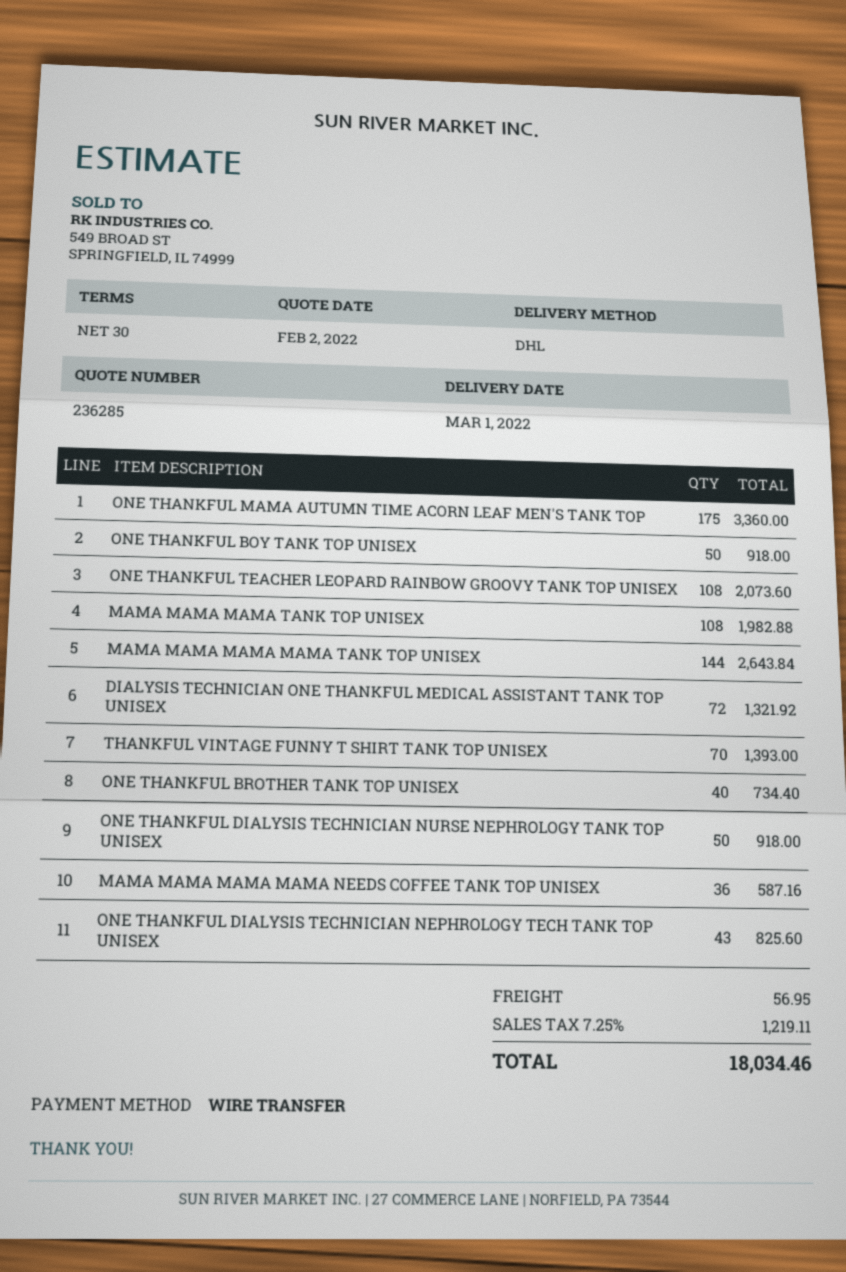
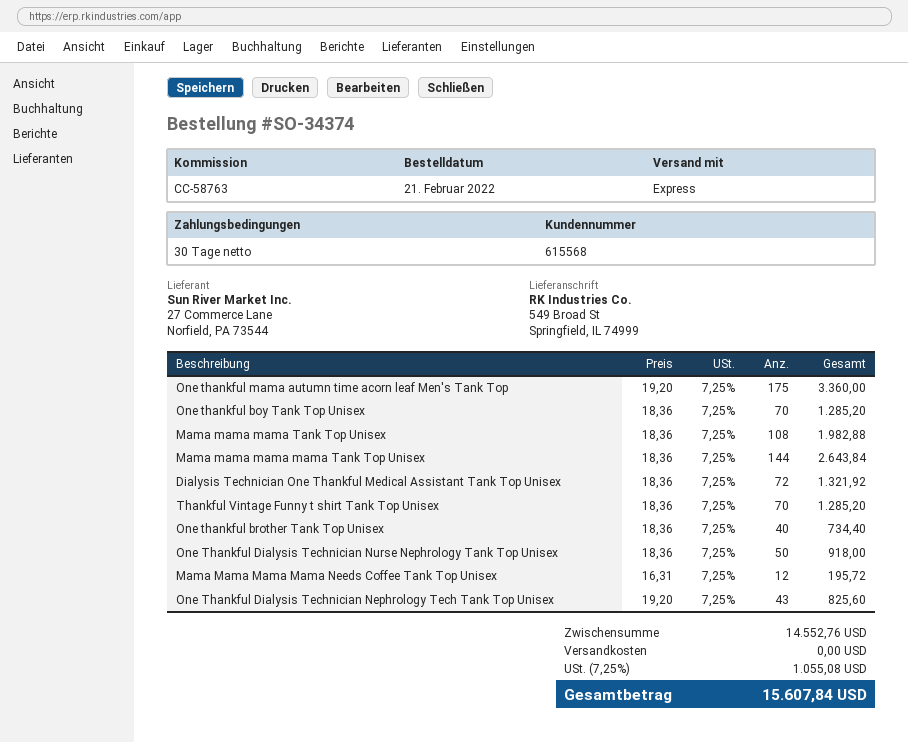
shipping method: DHL -> express
ONE THANKFUL BOY TANK TOP UNISEX: 50 for 918.00 -> 70 for 1285.20
ONE THANKFUL TEACHER LEOPARD RAINBOW GROOVY TANK TOP UNISEX: 108 for 2073.60 -> none
THANKFUL VINTAGE FUNNY T SHIRT TANK TOP UNISEX: 70 for 1393.00 -> 70 for 1285.20
MAMA MAMA MAMA MAMA NEEDS COFFEE TANK TOP UNISEX: 36 for 587.16 -> 12 for 195.72
shipping: 56.95 -> 0.00
tax: 7.25% = 1219.11 -> 7.25% = 1055.08
total: 18034.46 -> 15607.84

